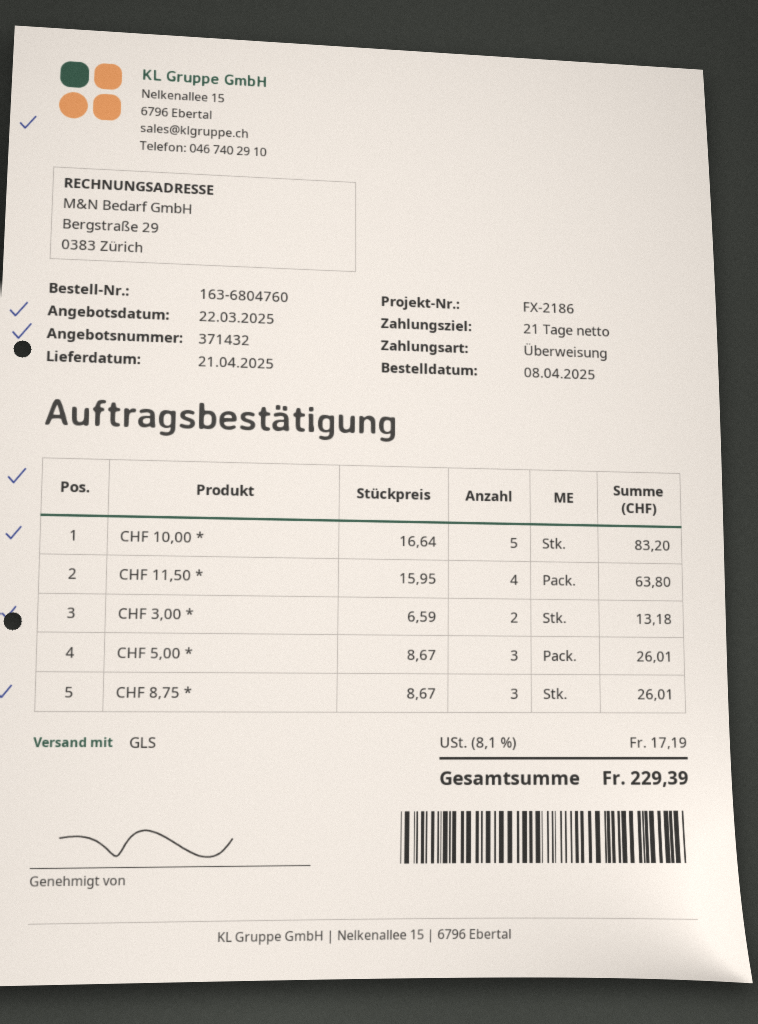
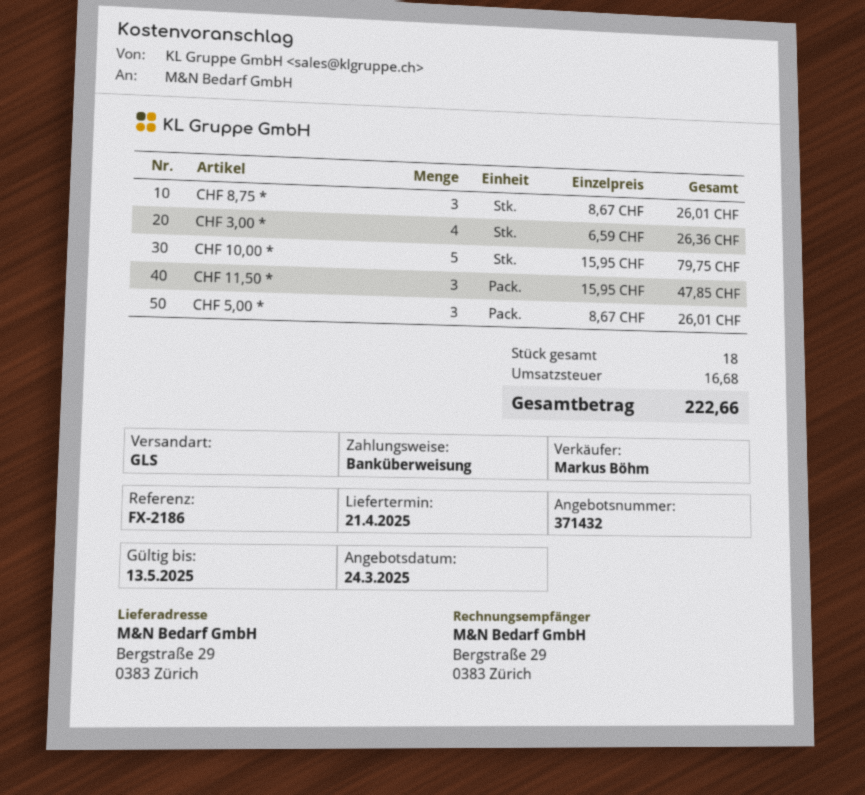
quote date: 2025-03-22 -> 2025-03-24
CHF 10,00 *: 5 x 16.64 = 83.20 -> 5 x 15.95 = 79.75
CHF 11,50 *: 4 x 15.95 = 63.80 -> 3 x 15.95 = 47.85
CHF 3,00 *: 2 x 6.59 = 13.18 -> 4 x 6.59 = 26.36
tax: 17.19 -> 16.68
total: 229.39 -> 222.66

